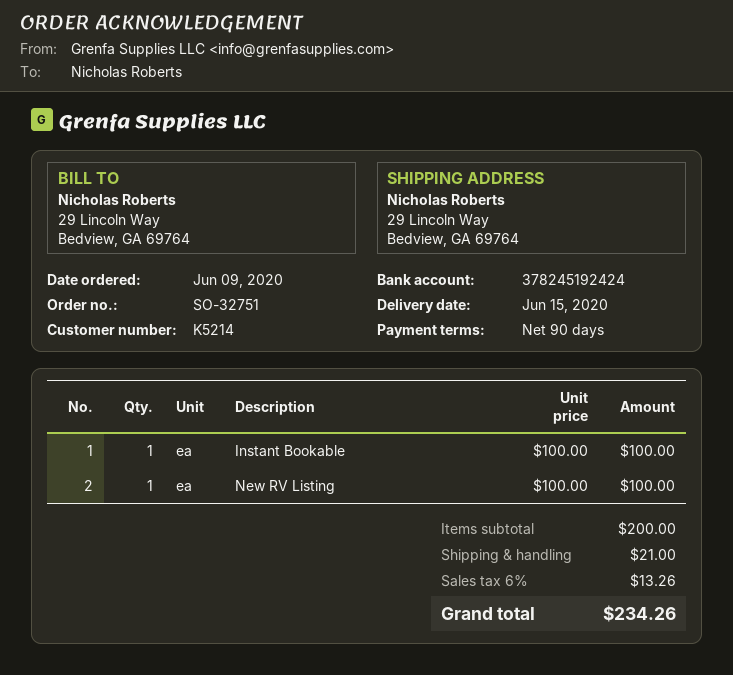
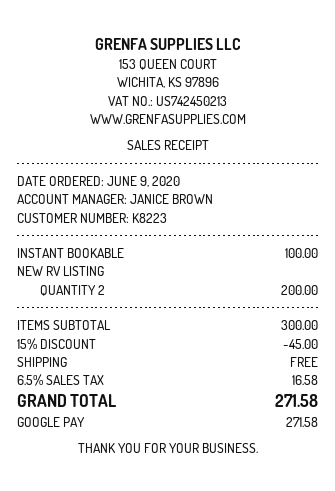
customer number: K5214 -> K8223
New RV Listing: 1 for 100.00 -> 2 for 200.00
subtotal: 200.00 -> 300.00
discount: none -> 15% = 45.00
shipping: 21.00 -> 0.00
tax: 6% = 13.26 -> 6.5% = 16.58
total: 234.26 -> 271.58

